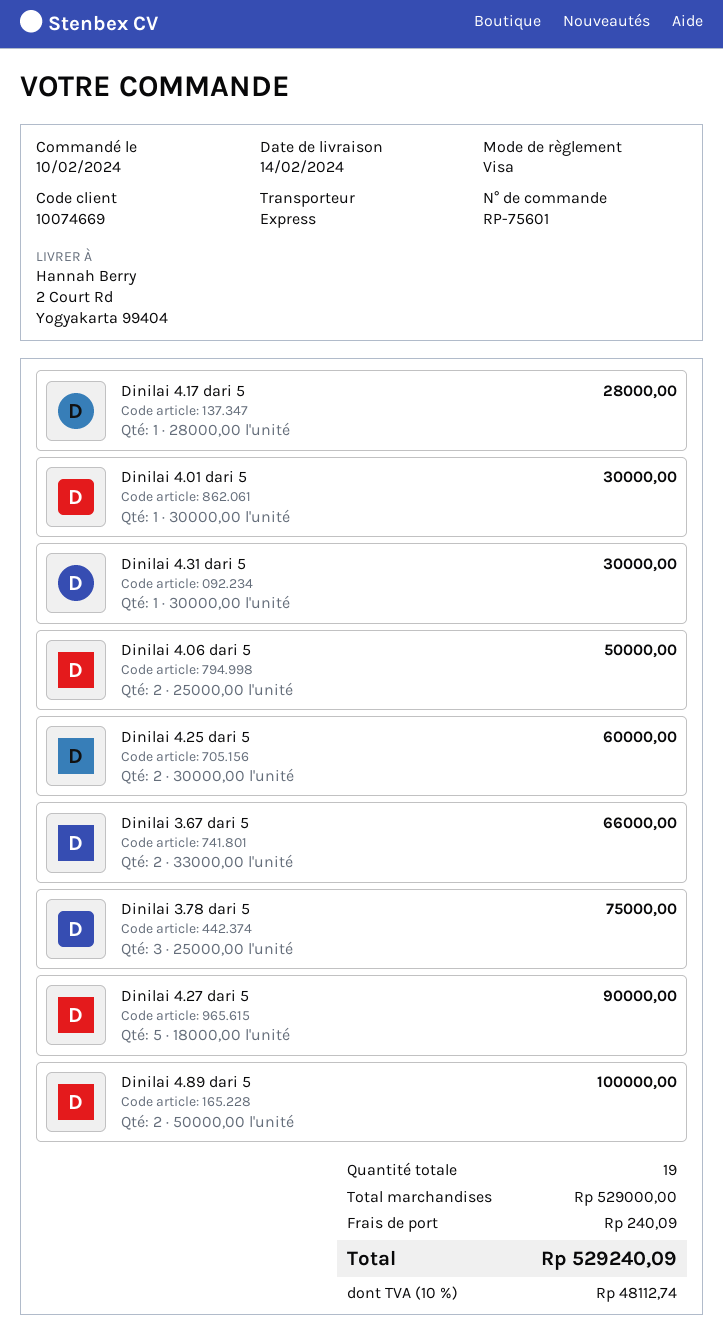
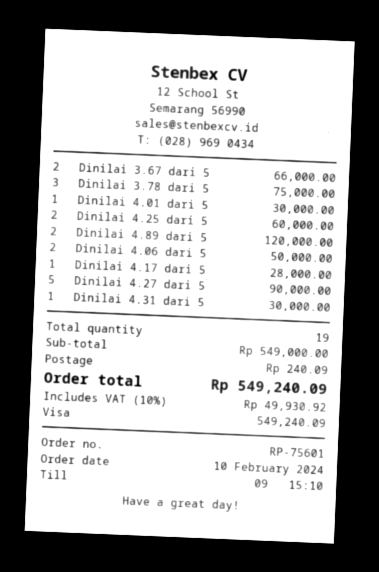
Dinilai 4.89 dari 5: 2 for 100000.00 -> 2 for 120000.00
subtotal: 529000.00 -> 549000.00
tax: 10% = 48112.74 -> 10% = 49930.92
total: 529240.09 -> 549240.09

